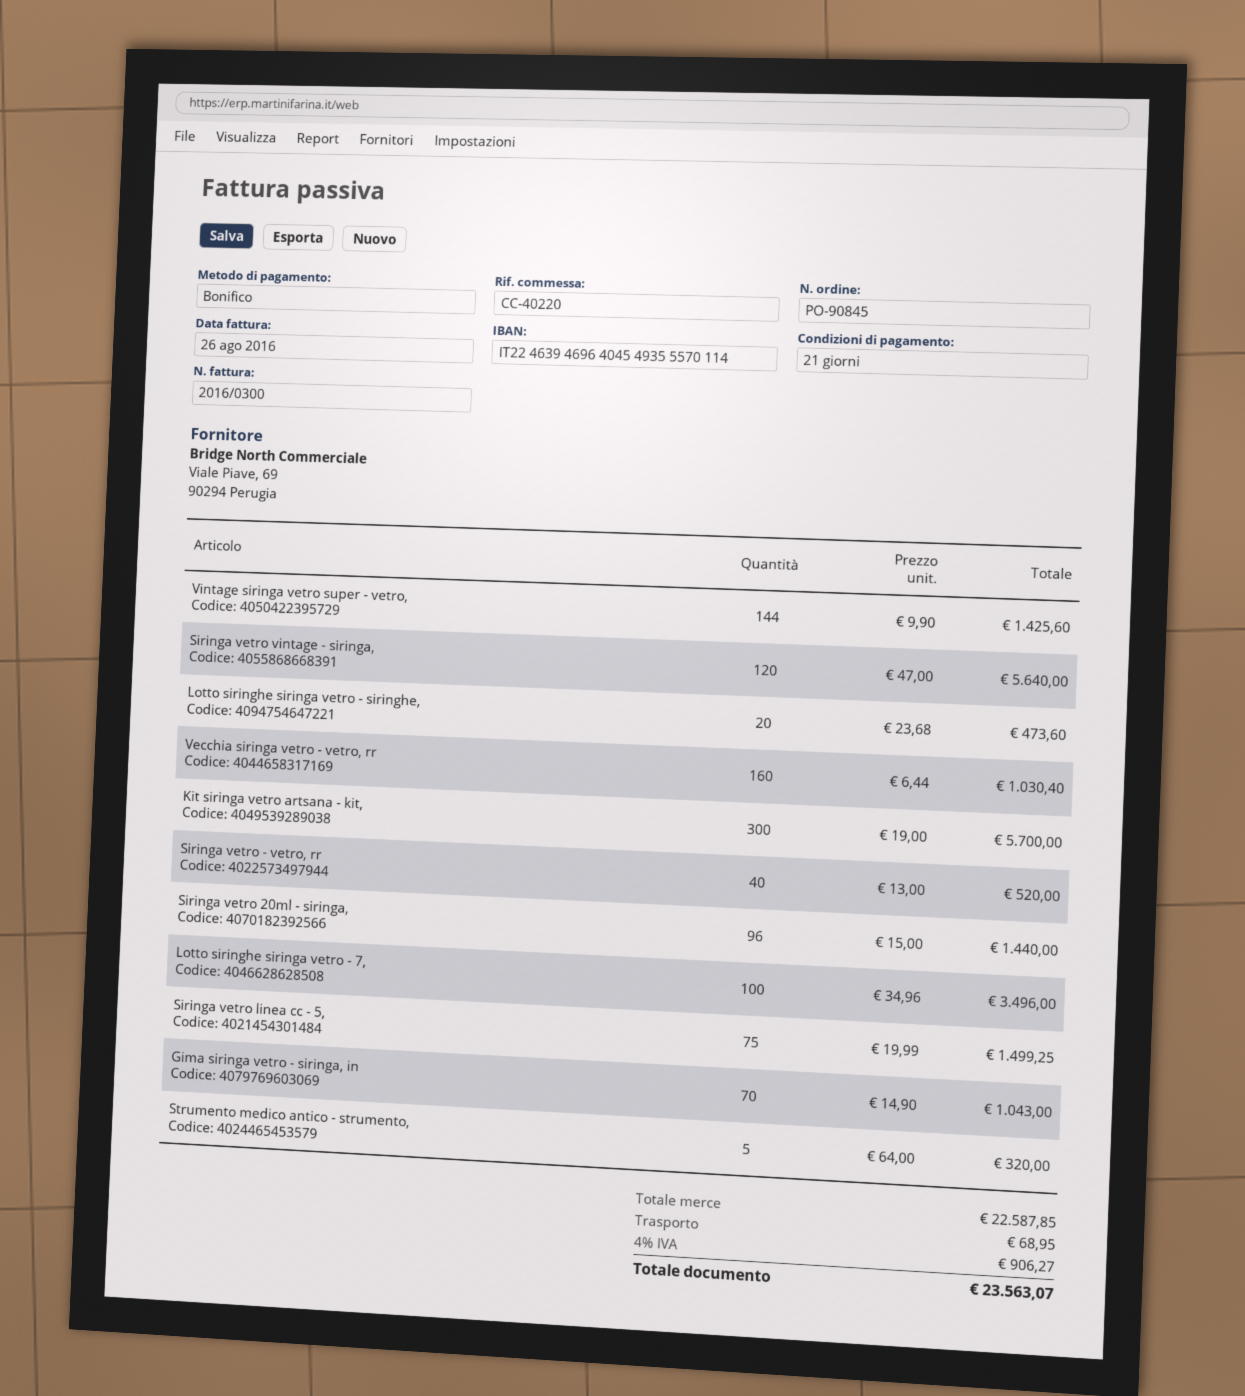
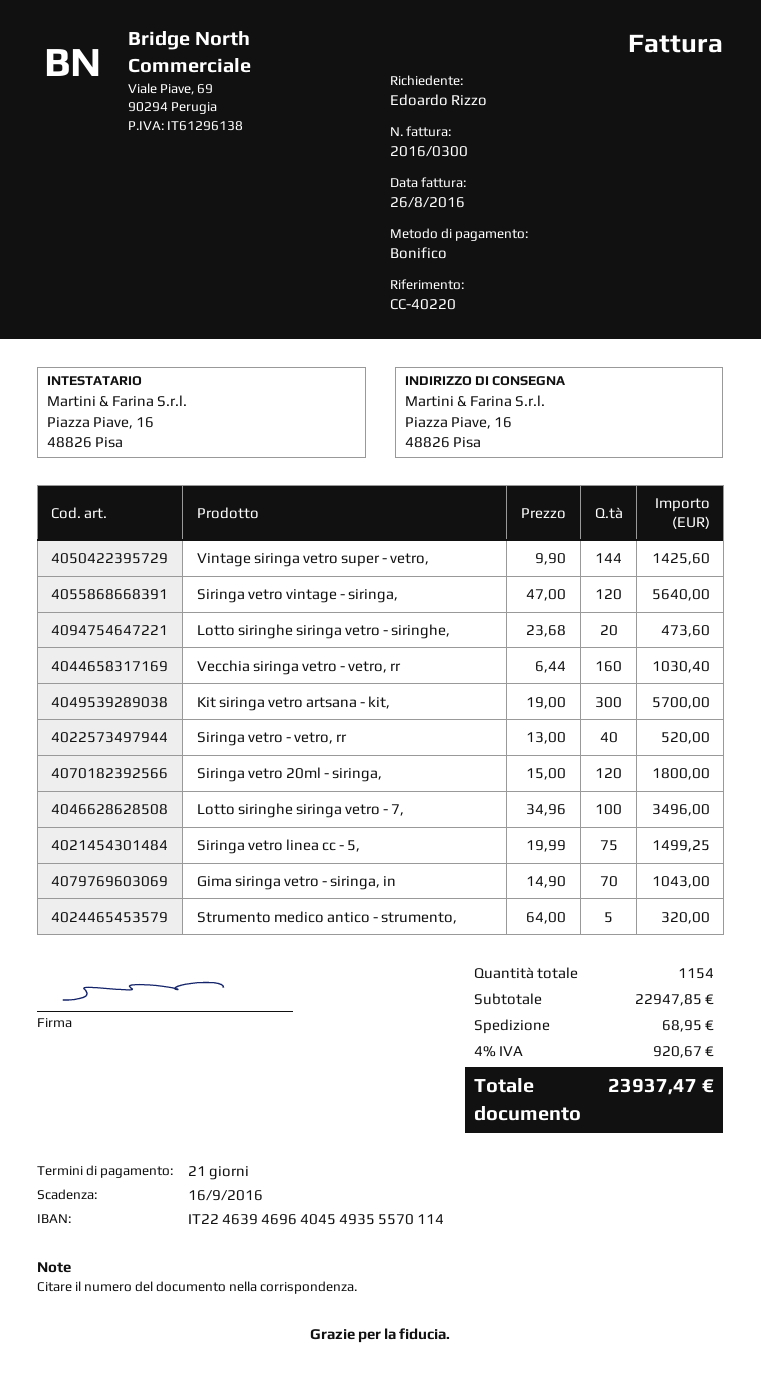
Siringa vetro 20ml - siringa,: 96 x 15.00 = 1440.00 -> 120 x 15.00 = 1800.00
subtotal: 22587.85 -> 22947.85
tax: 4% = 906.27 -> 4% = 920.67
total: 23563.07 -> 23937.47

